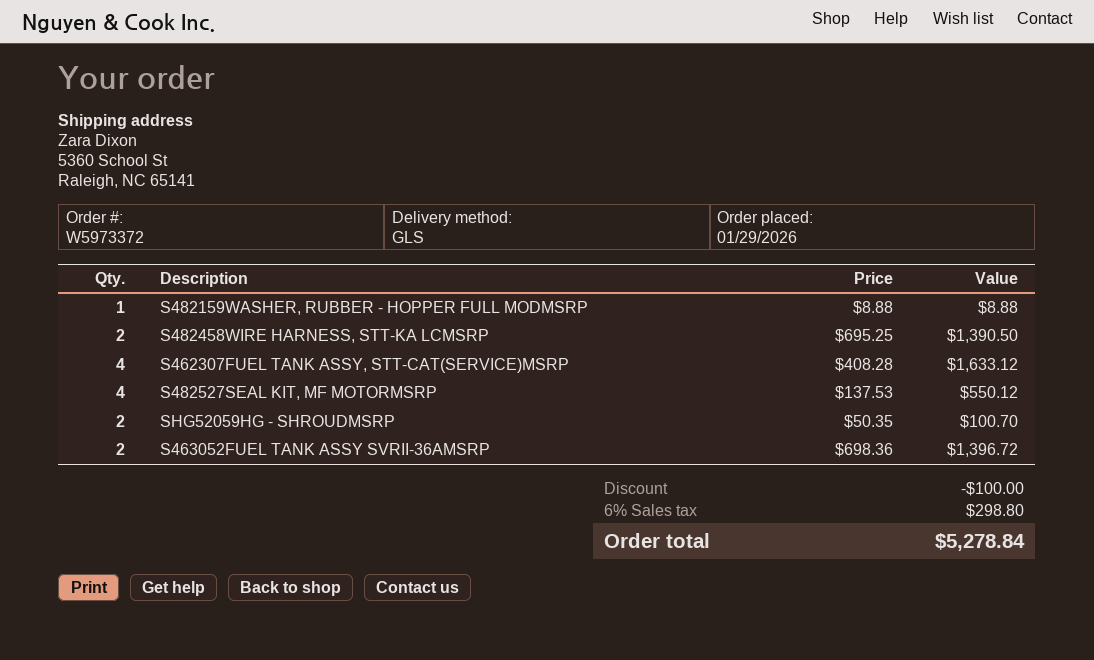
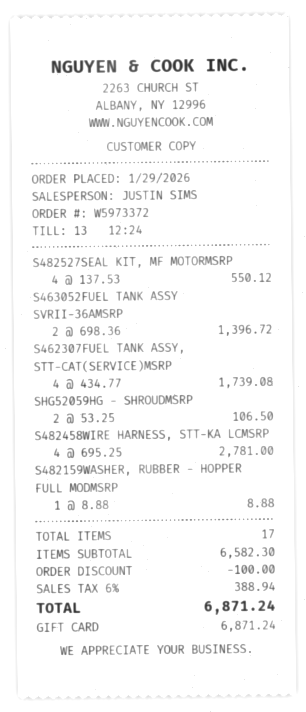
S482458WIRE HARNESS, STT-KA LCMSRP: 2 x 695.25 = 1390.50 -> 4 x 695.25 = 2781.00
S462307FUEL TANK ASSY, STT-CAT(SERVICE)MSRP: 4 x 408.28 = 1633.12 -> 4 x 434.77 = 1739.08
SHG52059HG - SHROUDMSRP: 2 x 50.35 = 100.70 -> 2 x 53.25 = 106.50
tax: 6% = 298.80 -> 6% = 388.94
total: 5278.84 -> 6871.24

